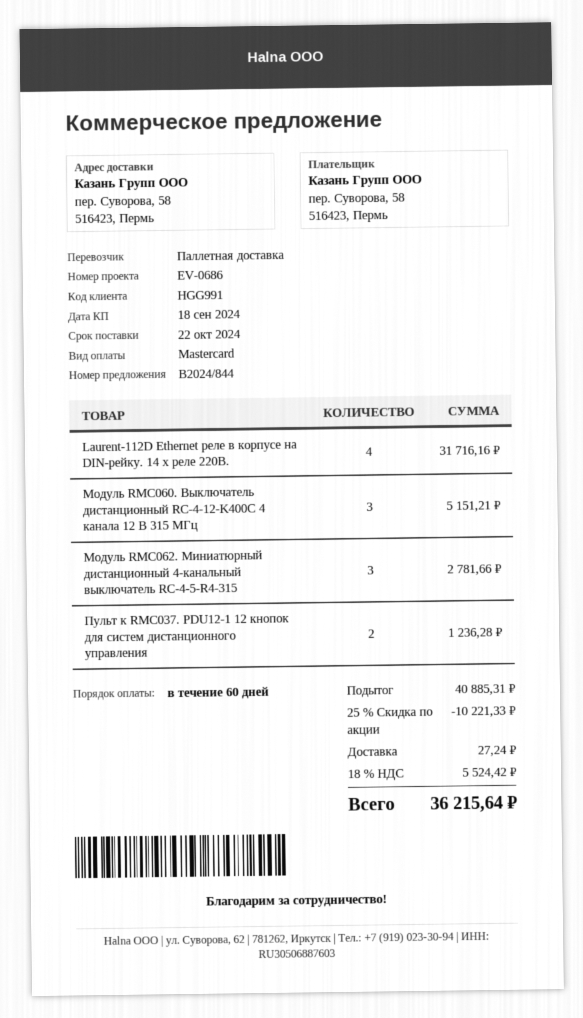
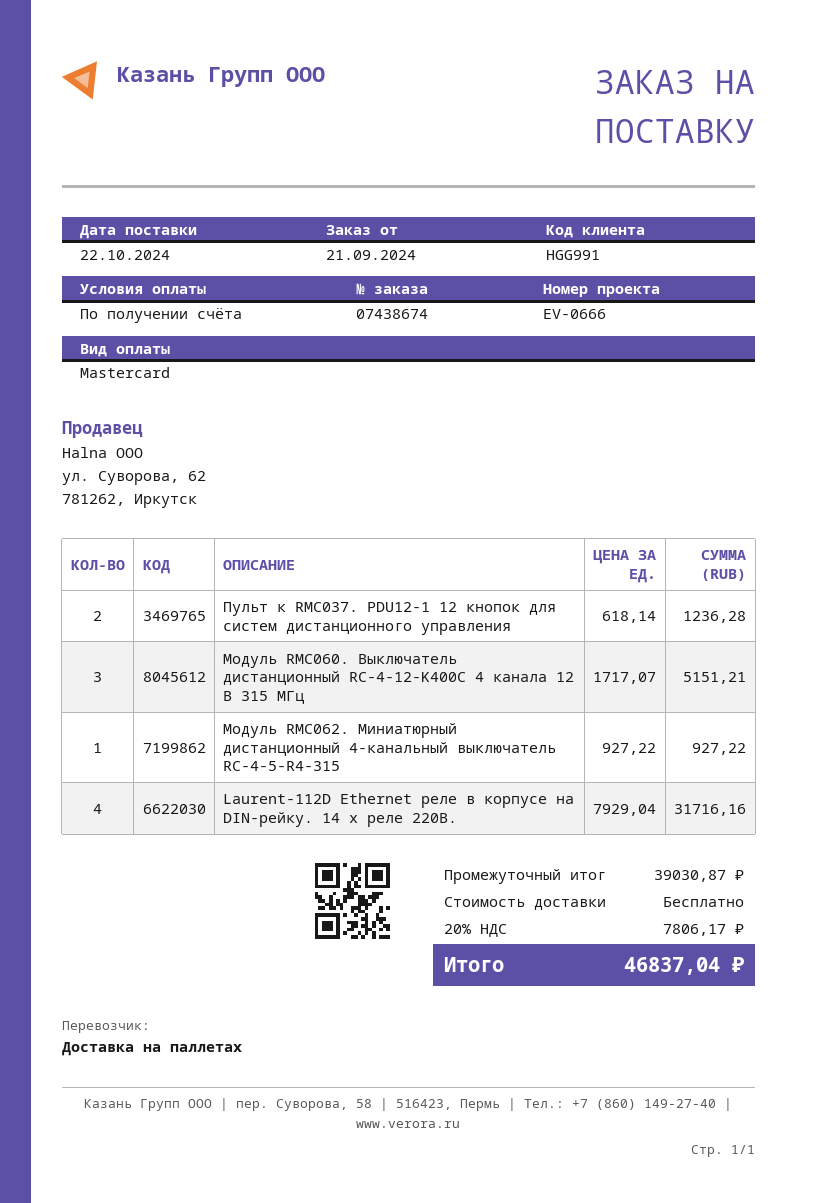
payment terms: 60 days -> on receipt
reference: EV-0686 -> EV-0666
Модуль RMC062. Миниатюрный дистанционный 4-канальный выключатель RC-4-5-R4-315: 3 for 2781.66 -> 1 for 927.22
subtotal: 40885.31 -> 39030.87
discount: 25% = 10221.33 -> none
shipping: 27.24 -> 0.00
tax: 18% = 5524.42 -> 20% = 7806.17
total: 36215.64 -> 46837.04

